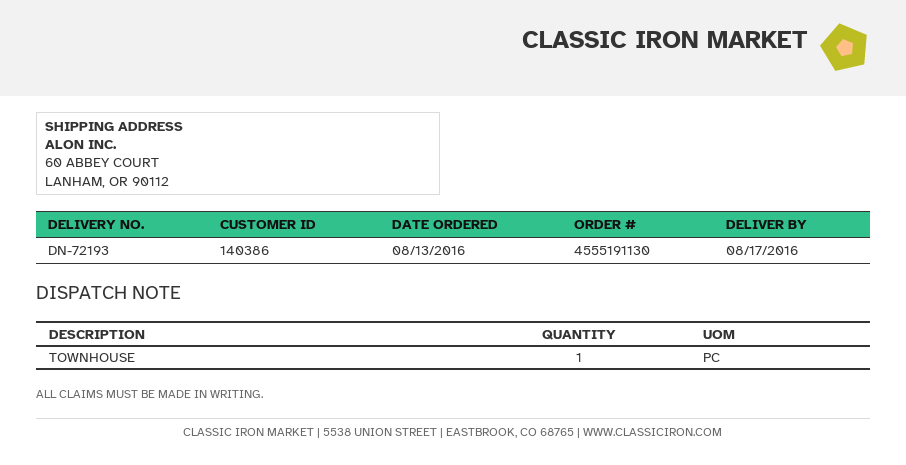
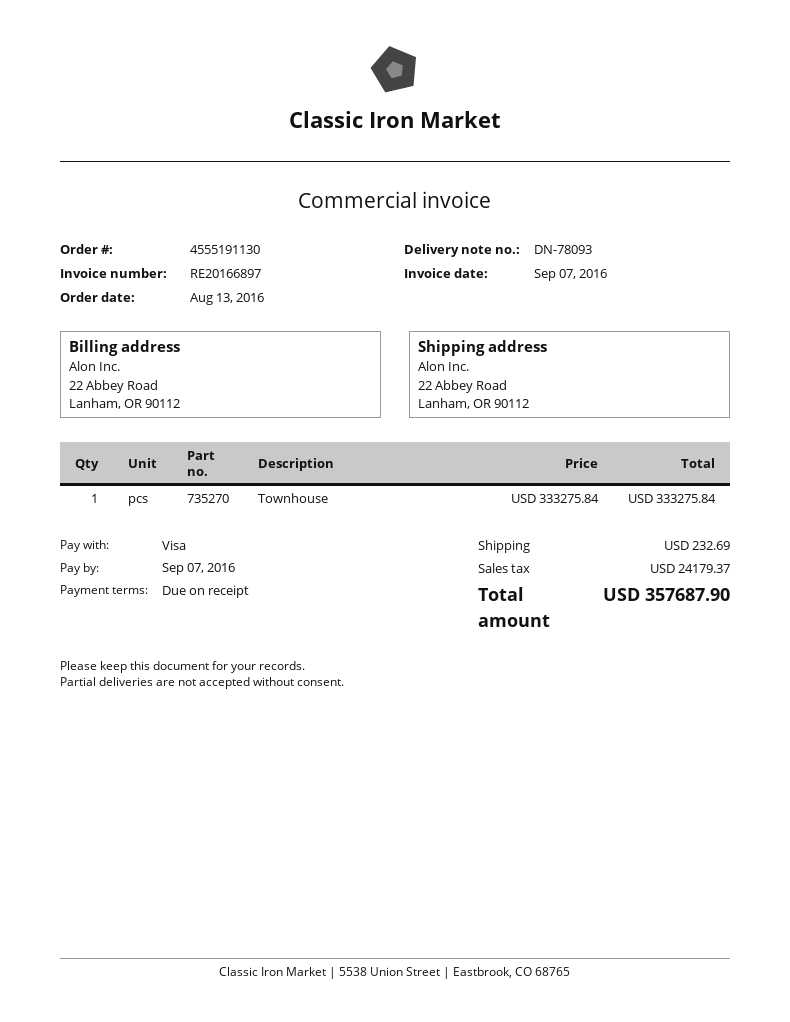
delivery note number: DN-72193 -> DN-78093
ship to: 60 ABBEY COURT, LANHAM, OR 90112 -> 22 Abbey Road, Lanham, OR 90112

